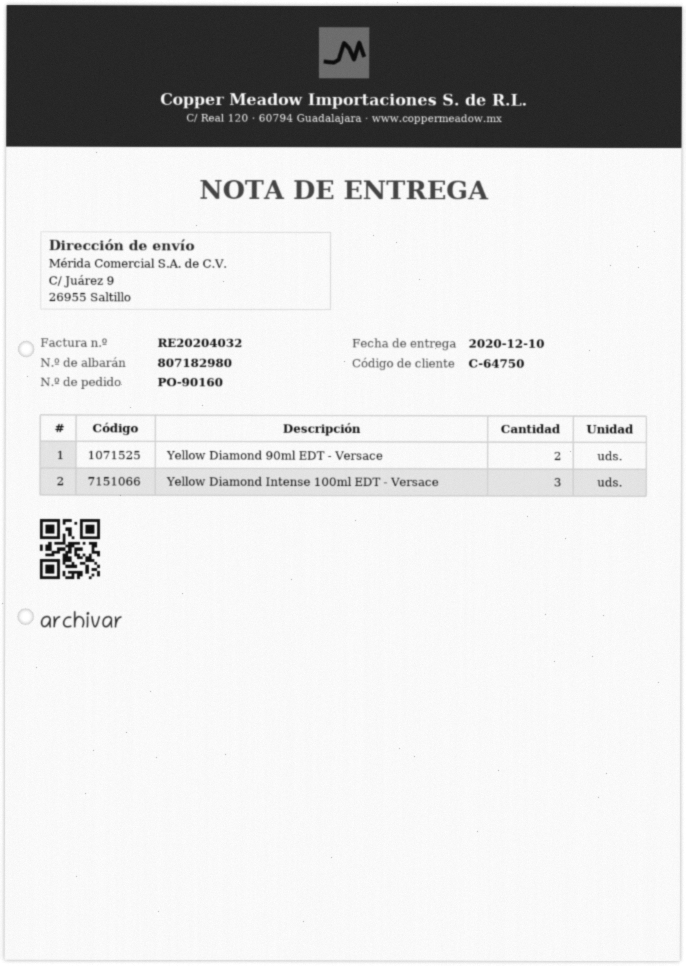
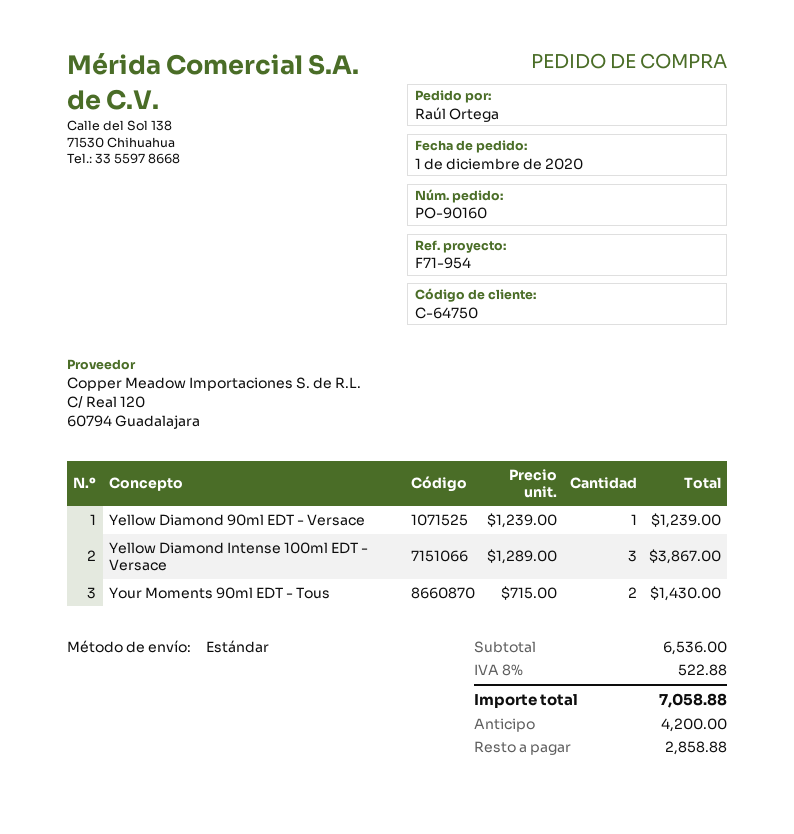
Yellow Diamond 90ml EDT - Versace: 2 -> 1
Your Moments 90ml EDT - Tous: none -> 2

